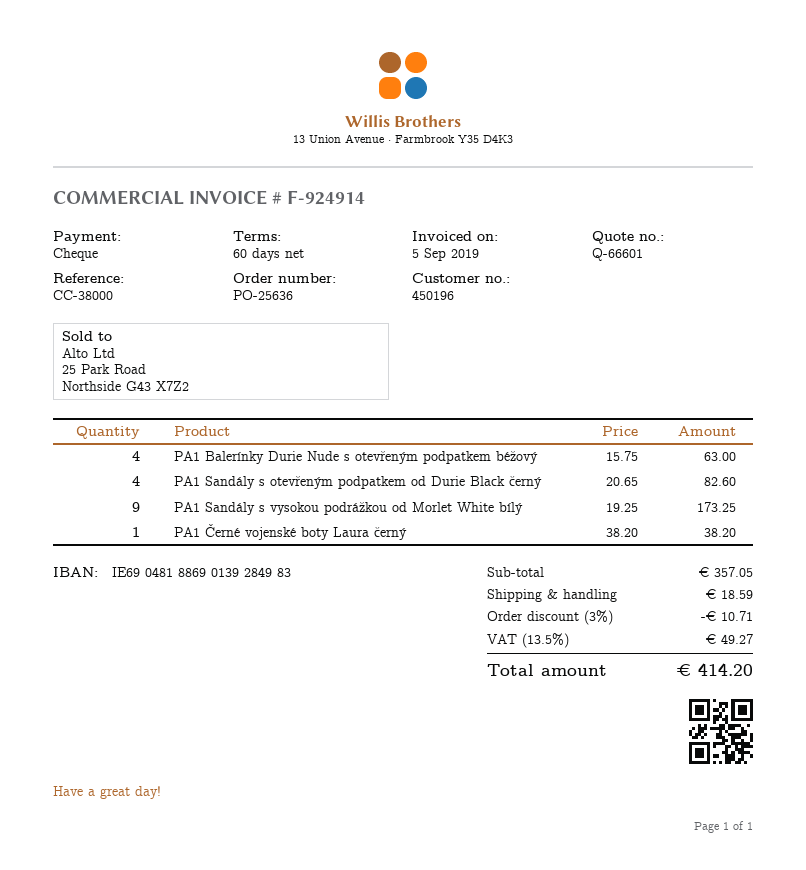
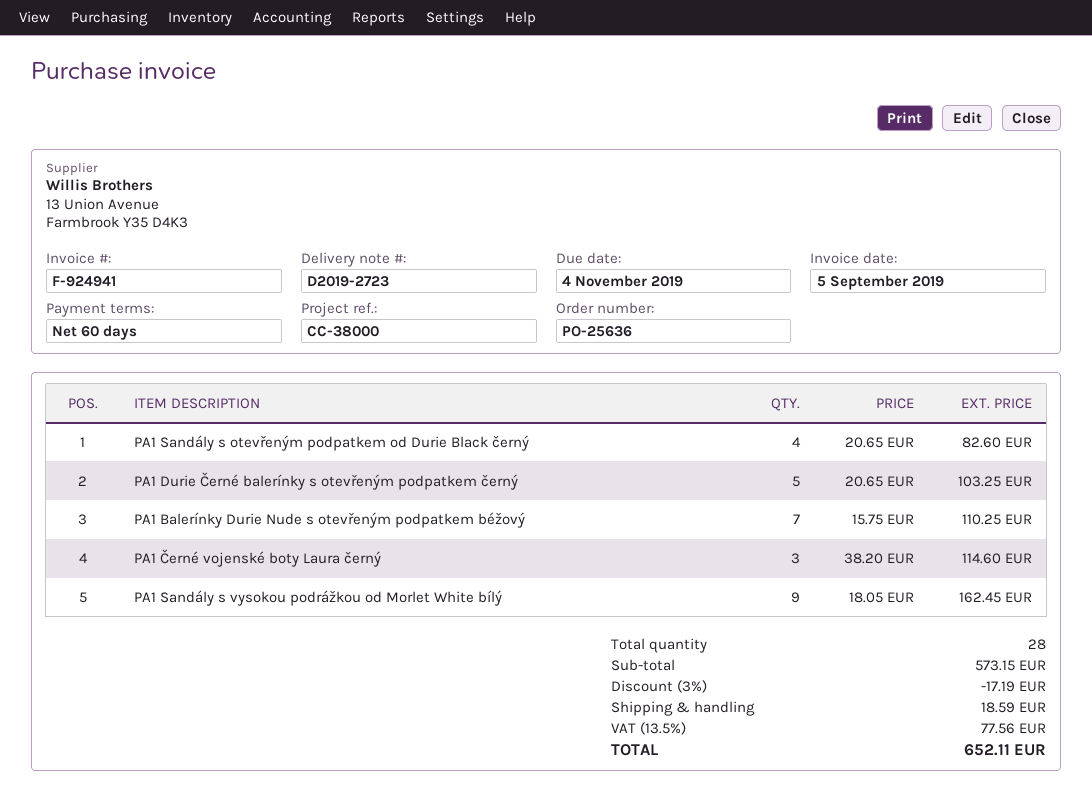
invoice number: F-924914 -> F-924941
PA1 Balerínky Durie Nude s otevřeným podpatkem béžový: 4 x 15.75 = 63.00 -> 7 x 15.75 = 110.25
PA1 Sandály s vysokou podrážkou od Morlet White bílý: 9 x 19.25 = 173.25 -> 9 x 18.05 = 162.45
PA1 Černé vojenské boty Laura černý: 1 x 38.20 = 38.20 -> 3 x 38.20 = 114.60
PA1 Durie Černé balerínky s otevřeným podpatkem černý: none -> 5 x 20.65 = 103.25
subtotal: 357.05 -> 573.15
discount: 3% = 10.71 -> 3% = 17.19
tax: 13.5% = 49.27 -> 13.5% = 77.56
total: 414.20 -> 652.11

